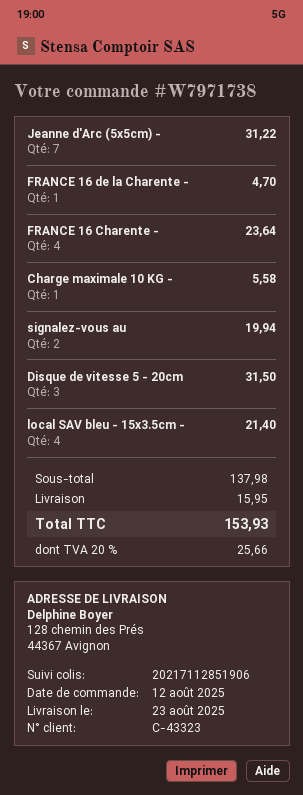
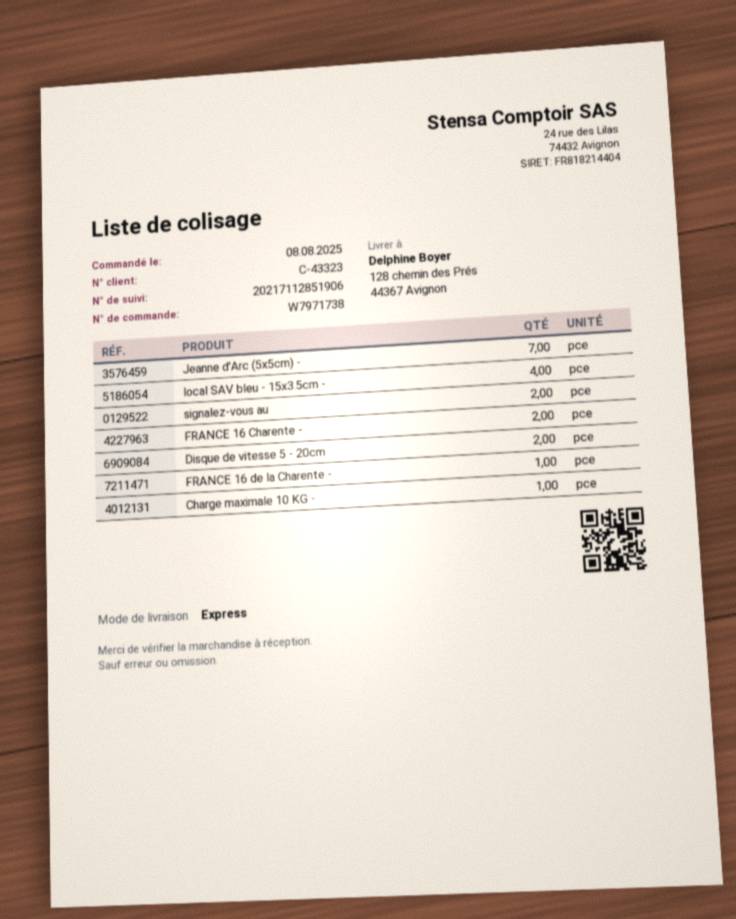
order date: 2025-08-12 -> 2025-08-08
FRANCE 16 Charente -: 4 -> 2
Disque de vitesse 5 - 20cm: 3 -> 2

